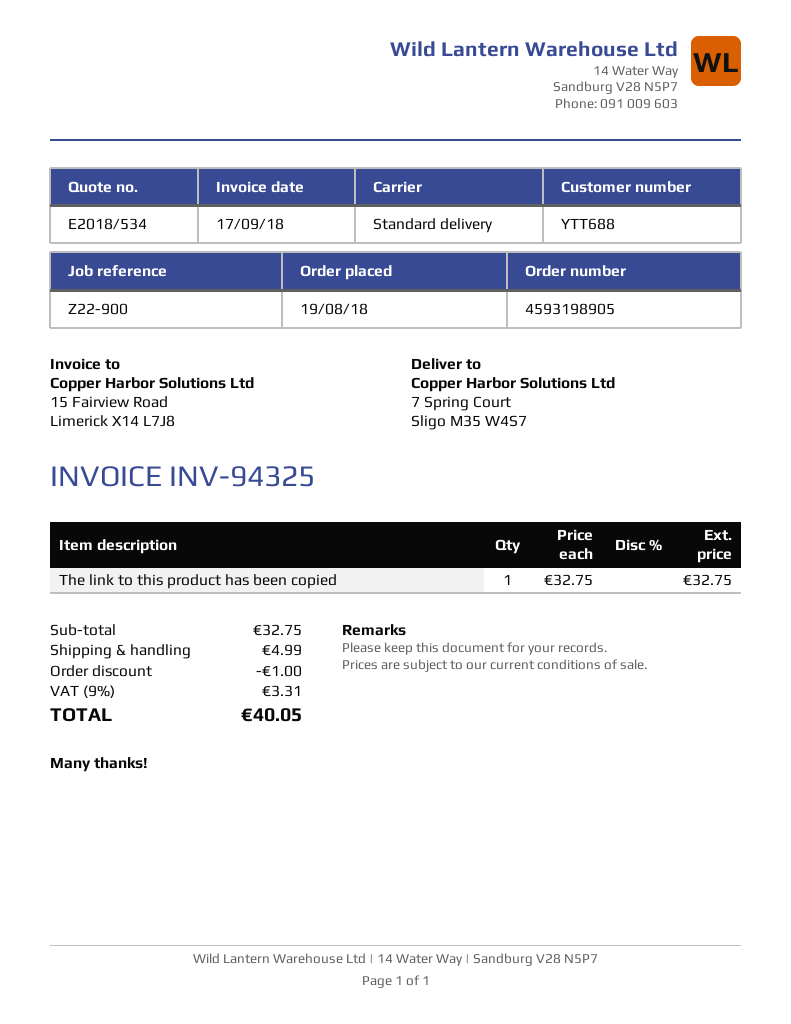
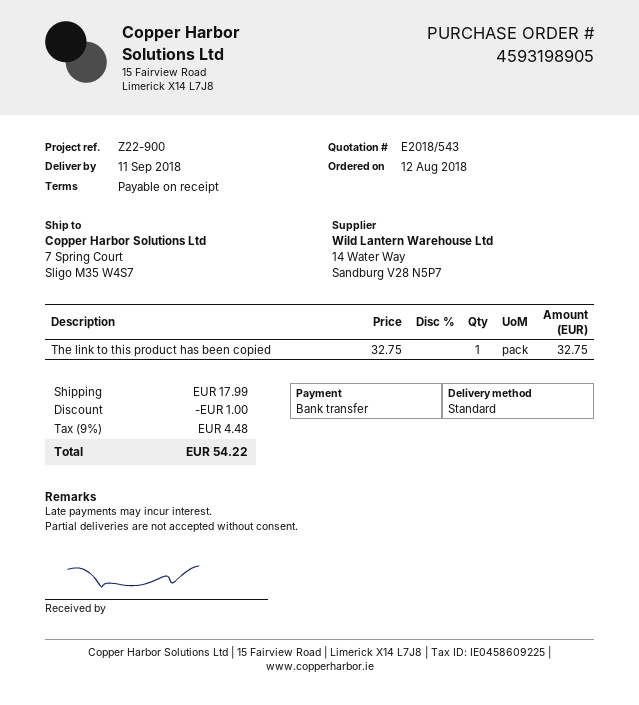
quote number: E2018/534 -> E2018/543
order date: 2018-08-19 -> 2018-08-12
shipping: 4.99 -> 17.99
tax: 9% = 3.31 -> 9% = 4.48
total: 40.05 -> 54.22

